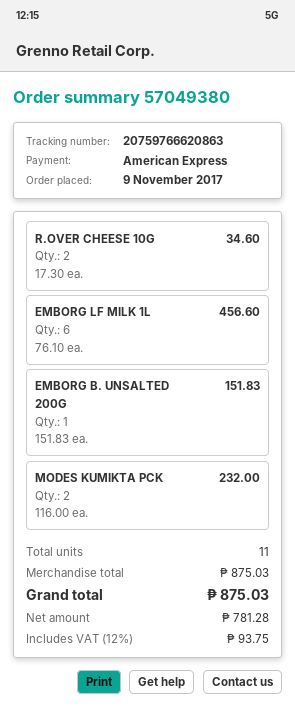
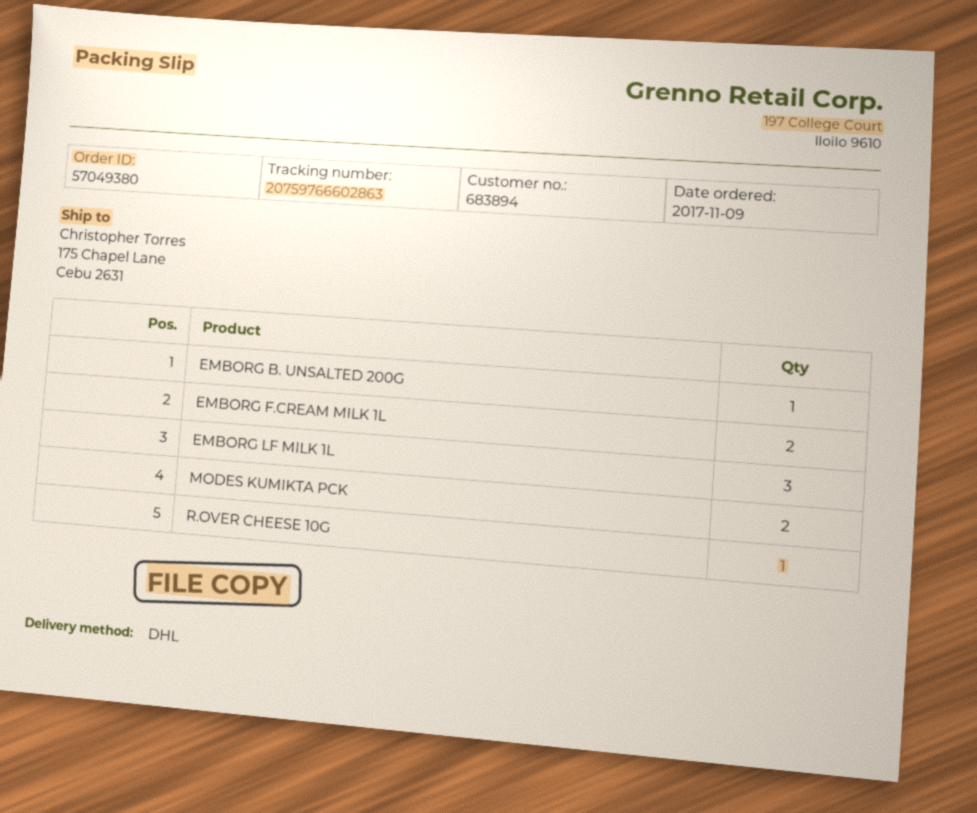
tracking number: 20759766620863 -> 20759766602863
R.OVER CHEESE 10G: 2 -> 1
EMBORG LF MILK 1L: 6 -> 3
EMBORG F.CREAM MILK 1L: none -> 2

